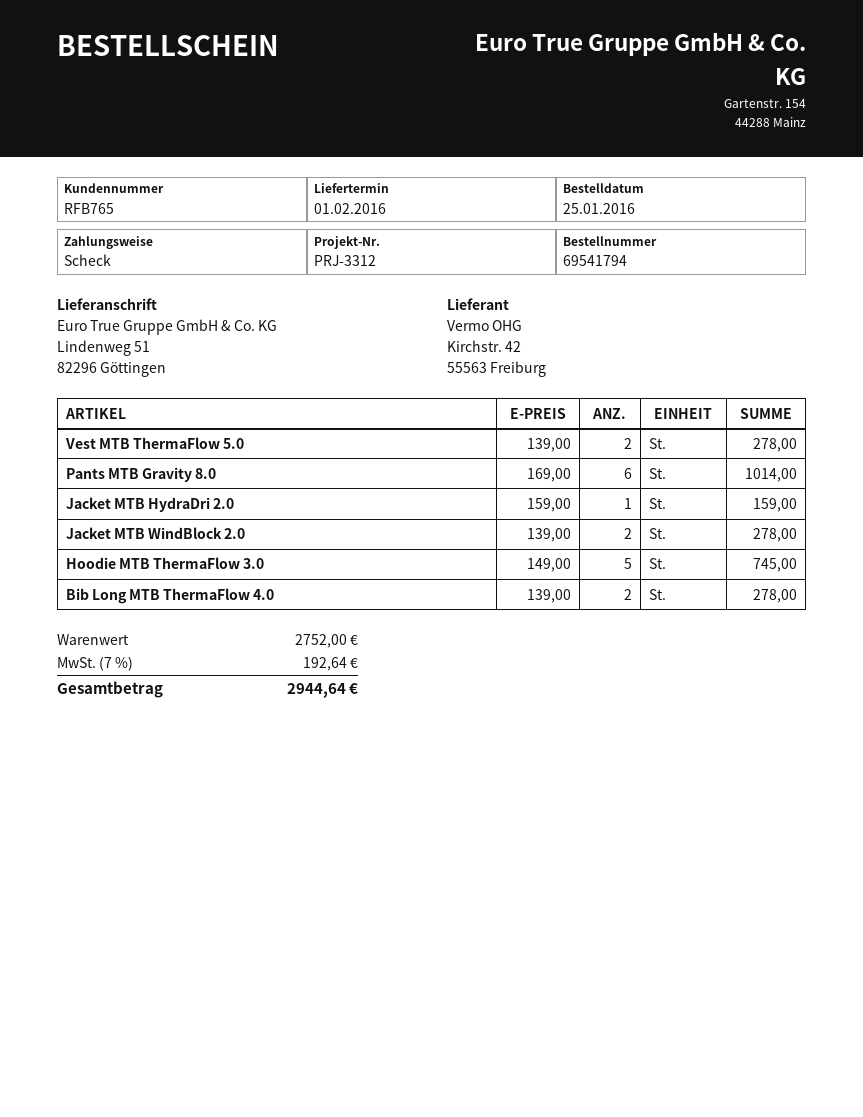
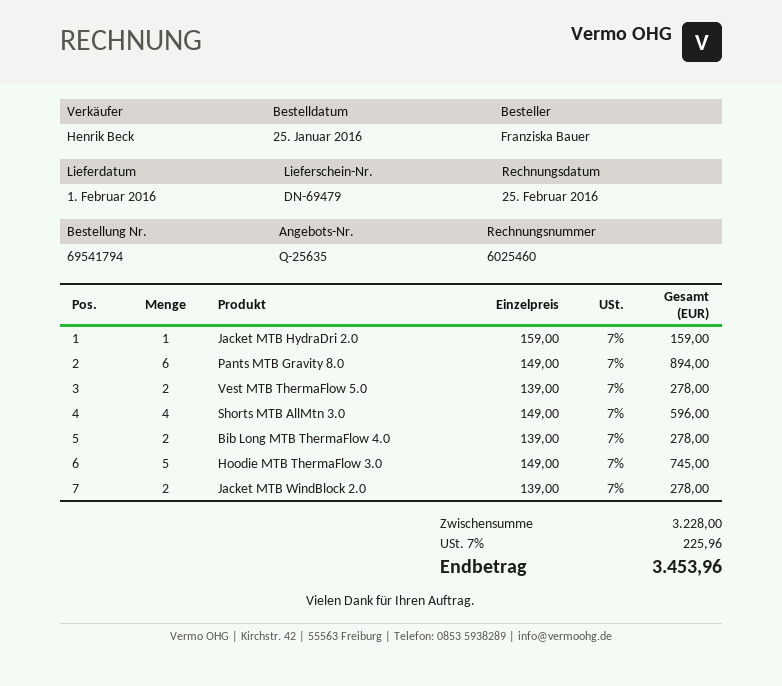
Pants MTB Gravity 8.0: 6 x 169.00 = 1014.00 -> 6 x 149.00 = 894.00
Shorts MTB AllMtn 3.0: none -> 4 x 149.00 = 596.00
subtotal: 2752.00 -> 3228.00
tax: 7% = 192.64 -> 7% = 225.96
total: 2944.64 -> 3453.96

